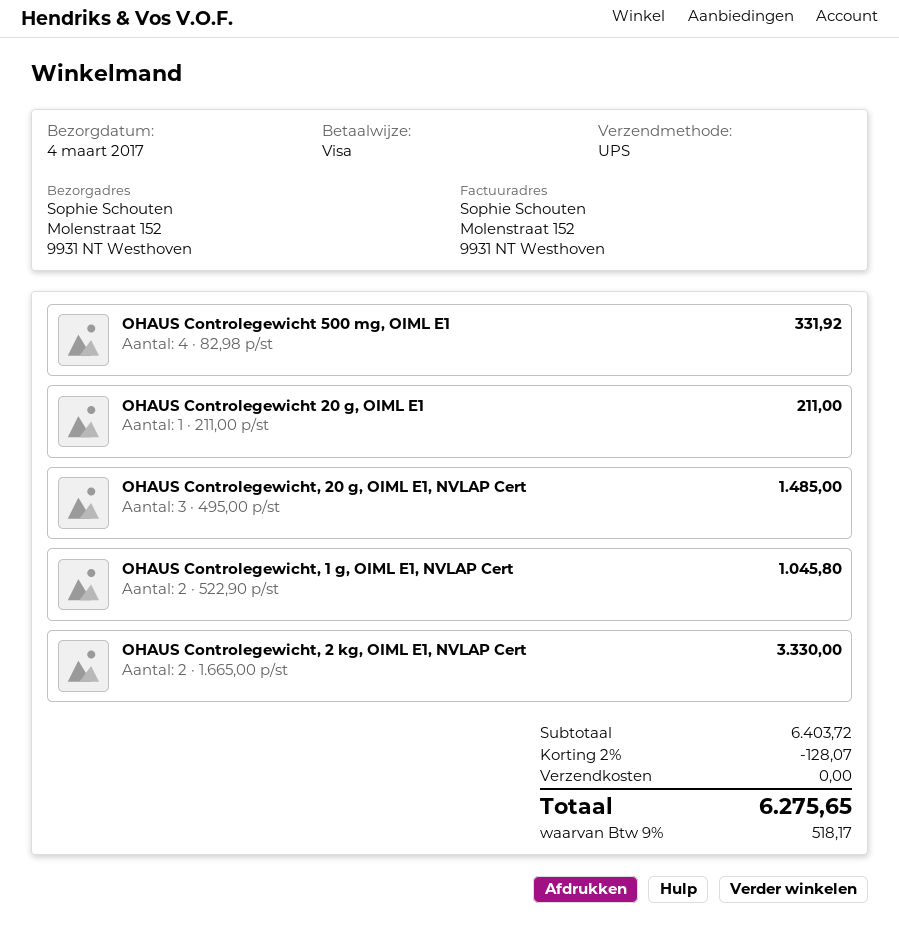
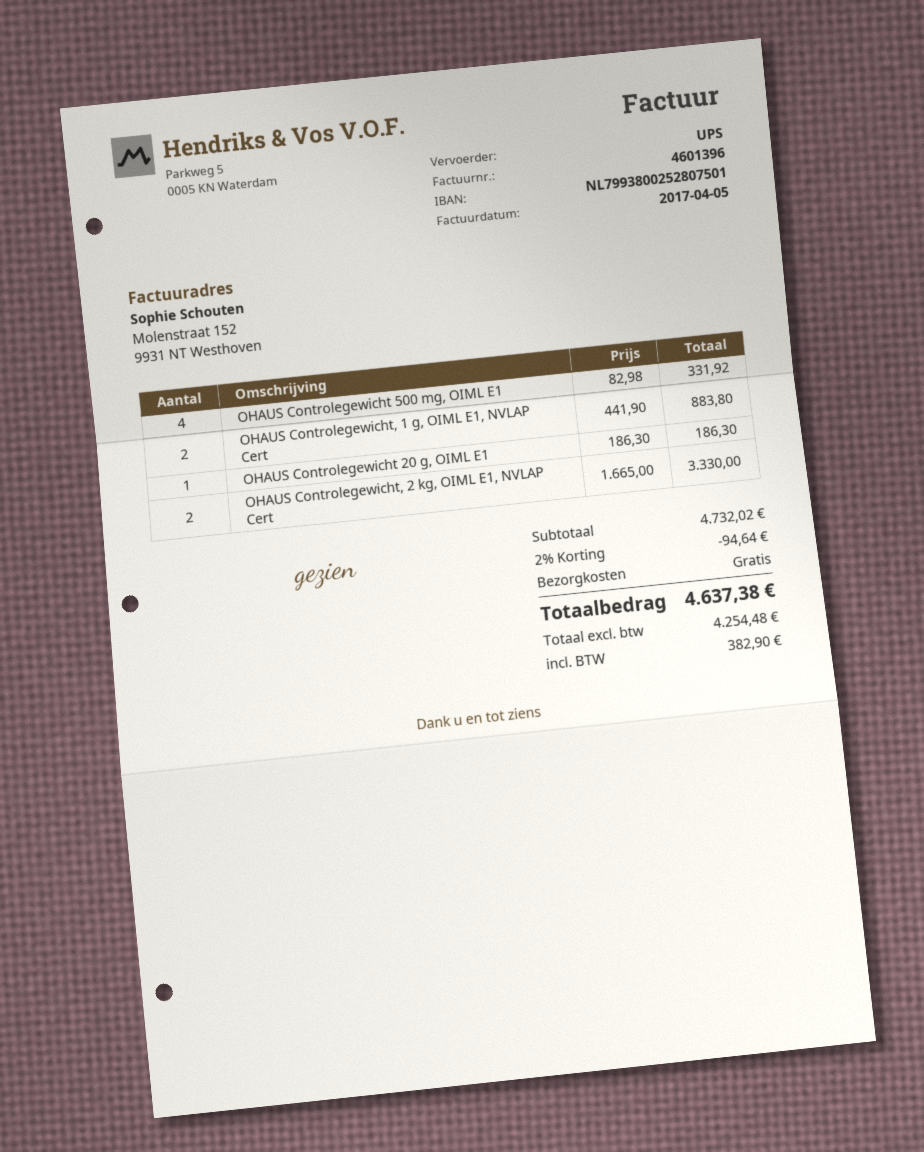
OHAUS Controlegewicht 20 g, OIML E1: 1 x 211.00 = 211.00 -> 1 x 186.30 = 186.30
OHAUS Controlegewicht, 20 g, OIML E1, NVLAP Cert: 3 x 495.00 = 1485.00 -> none
OHAUS Controlegewicht, 1 g, OIML E1, NVLAP Cert: 2 x 522.90 = 1045.80 -> 2 x 441.90 = 883.80
subtotal: 6403.72 -> 4732.02
discount: 2% = 128.07 -> 2% = 94.64
tax: 518.17 -> 382.90
total: 6275.65 -> 4637.38

